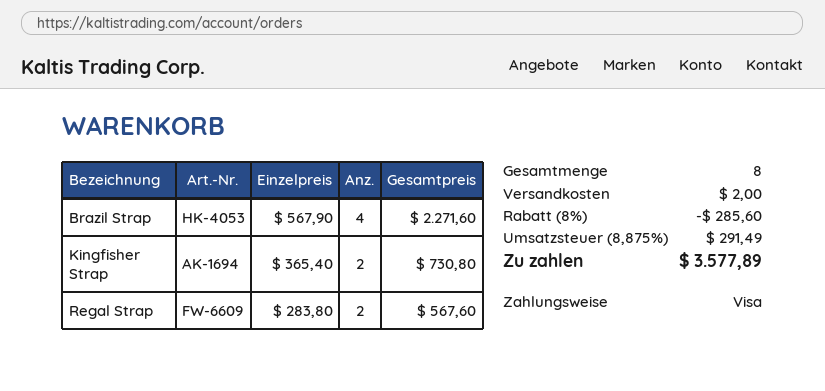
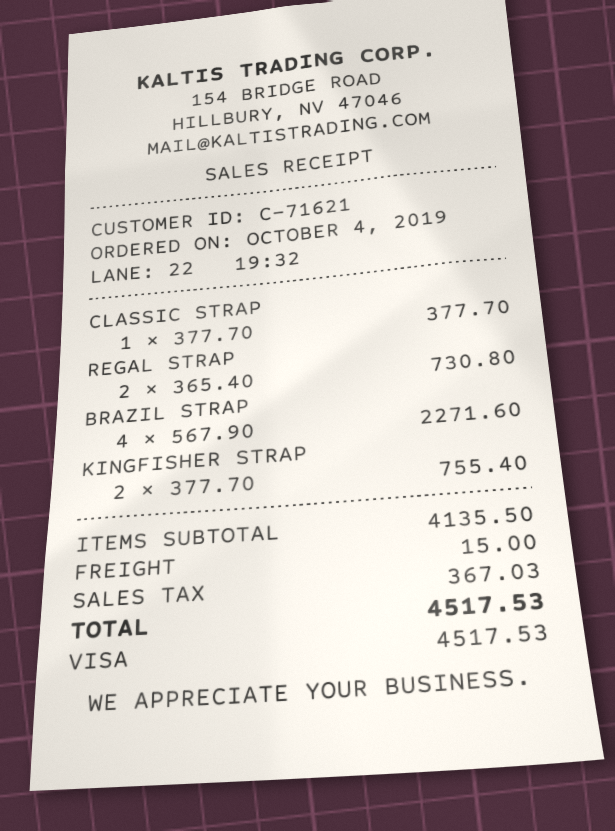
Kingfisher Strap: 2 x 365.40 = 730.80 -> 2 x 377.70 = 755.40
Regal Strap: 2 x 283.80 = 567.60 -> 2 x 365.40 = 730.80
CLASSIC STRAP: none -> 1 x 377.70 = 377.70
discount: 8% = 285.60 -> none
shipping: 2.00 -> 15.00
tax: 291.49 -> 367.03
total: 3577.89 -> 4517.53

